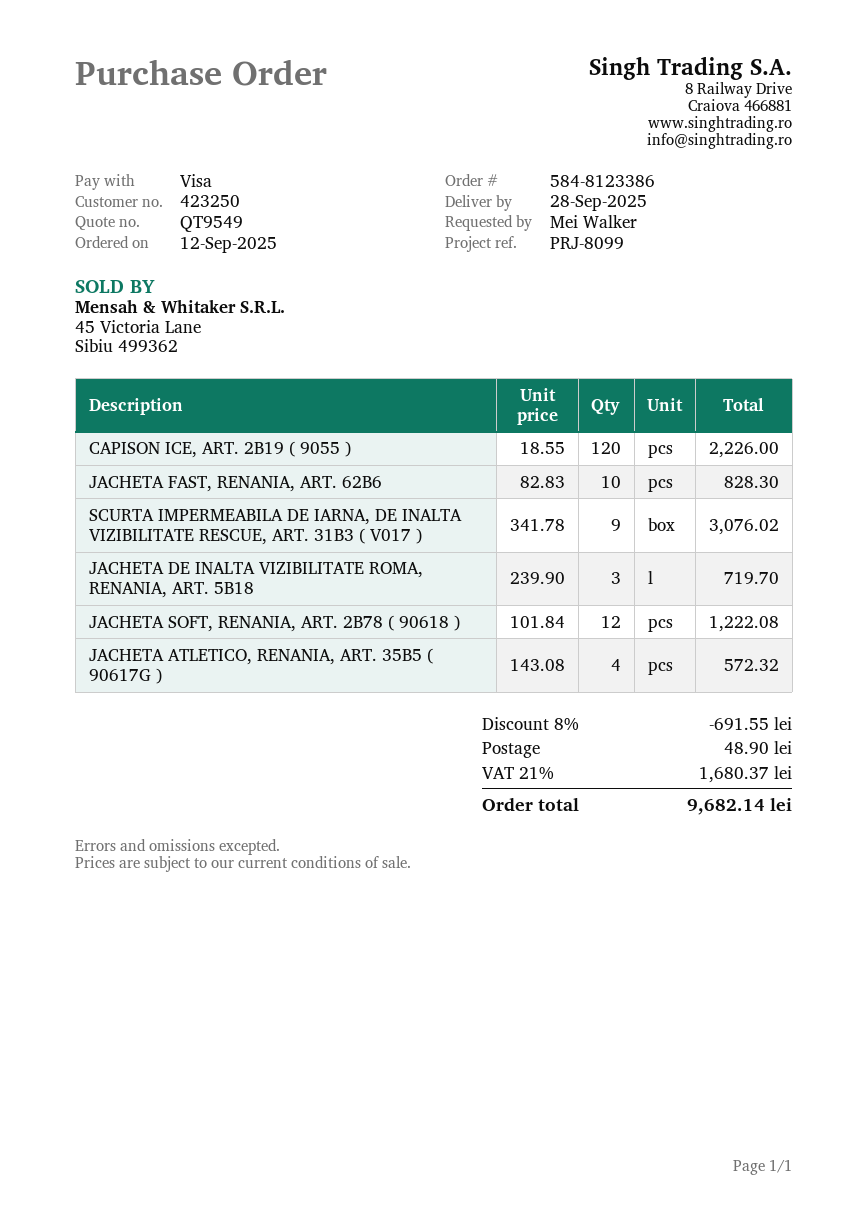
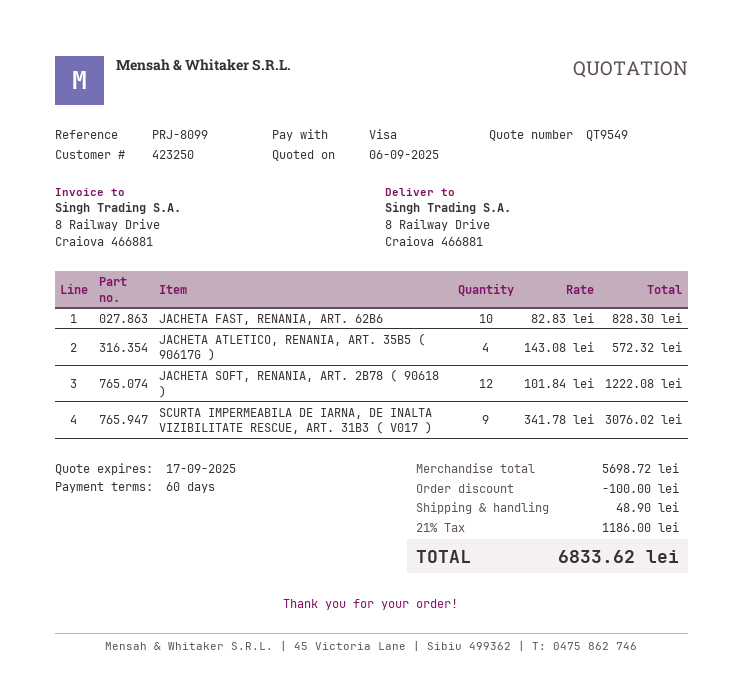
CAPISON ICE, ART. 2B19 ( 9055 ): 120 x 18.55 = 2226.00 -> none
JACHETA DE INALTA VIZIBILITATE ROMA, RENANIA, ART. 5B18: 3 x 239.90 = 719.70 -> none
discount: 691.55 -> 100.00
tax: 21% = 1680.37 -> 21% = 1186.00
total: 9682.14 -> 6833.62

